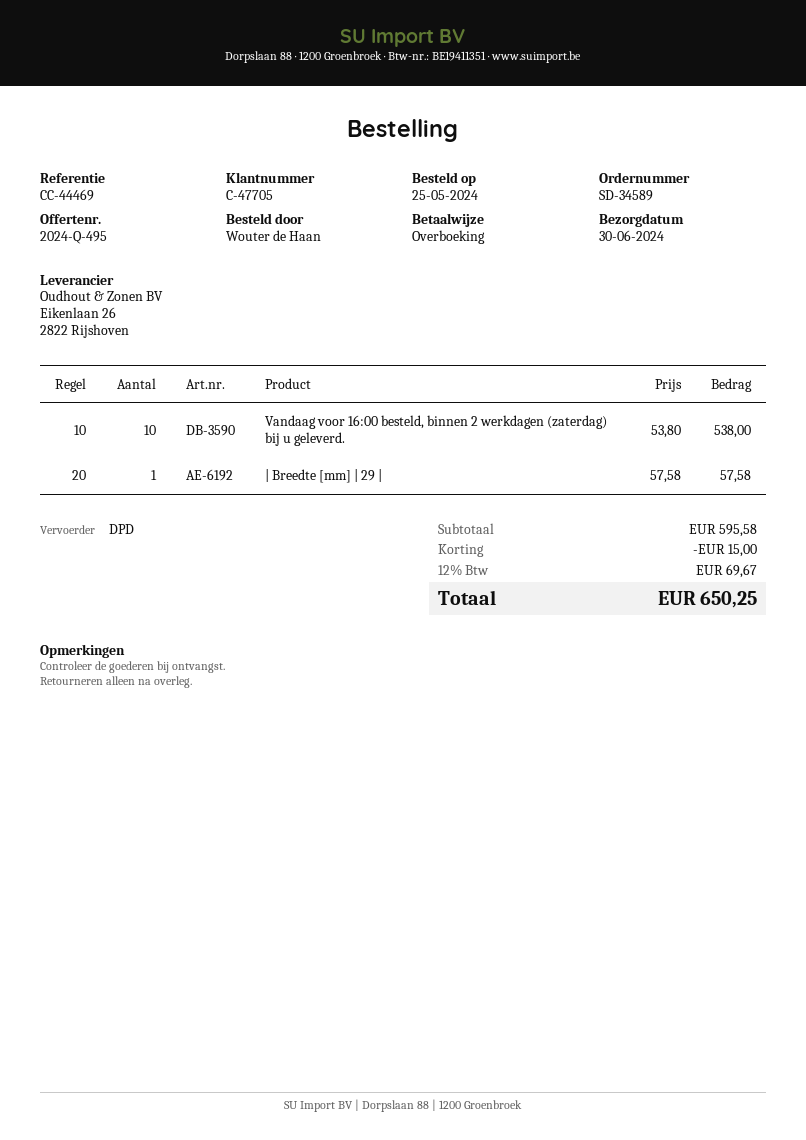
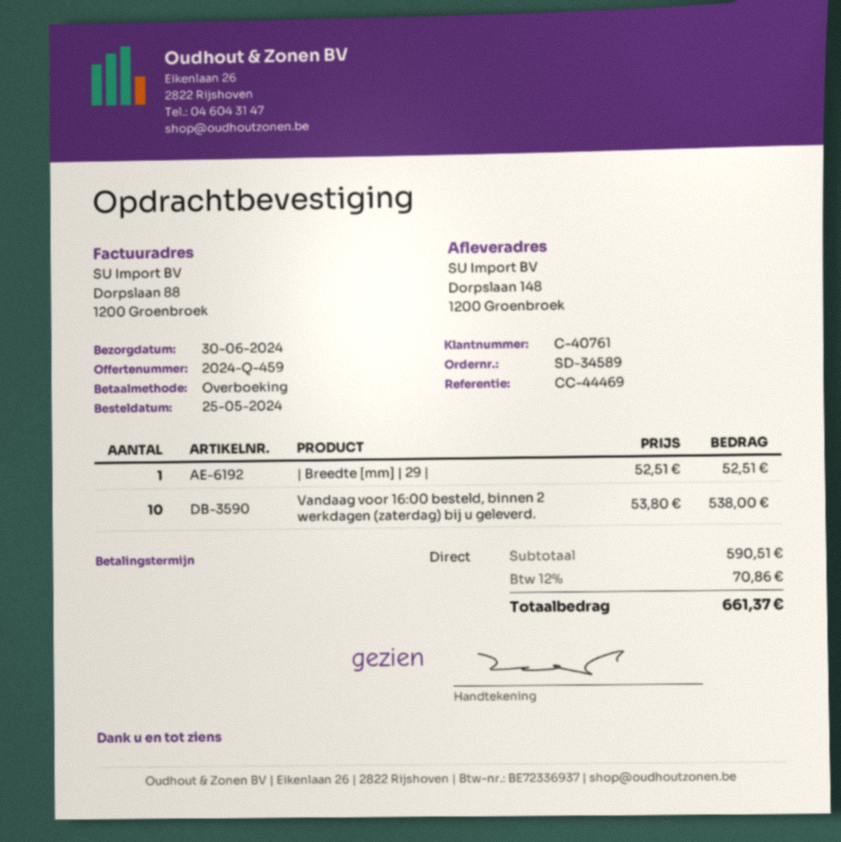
quote number: 2024-Q-495 -> 2024-Q-459
customer number: C-47705 -> C-40761
| Breedte [mm] | 29 |: 1 x 57.58 = 57.58 -> 1 x 52.51 = 52.51
subtotal: 595.58 -> 590.51
discount: 15.00 -> none
tax: 12% = 69.67 -> 12% = 70.86
total: 650.25 -> 661.37

